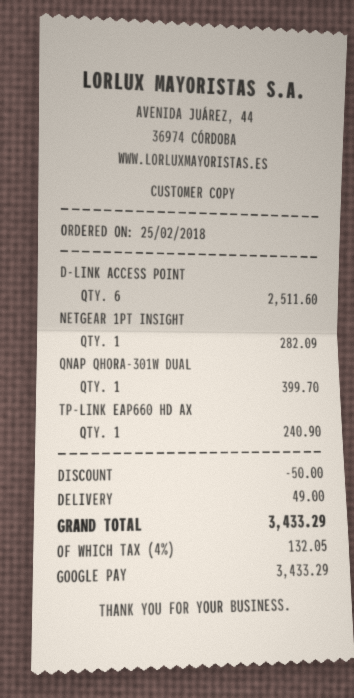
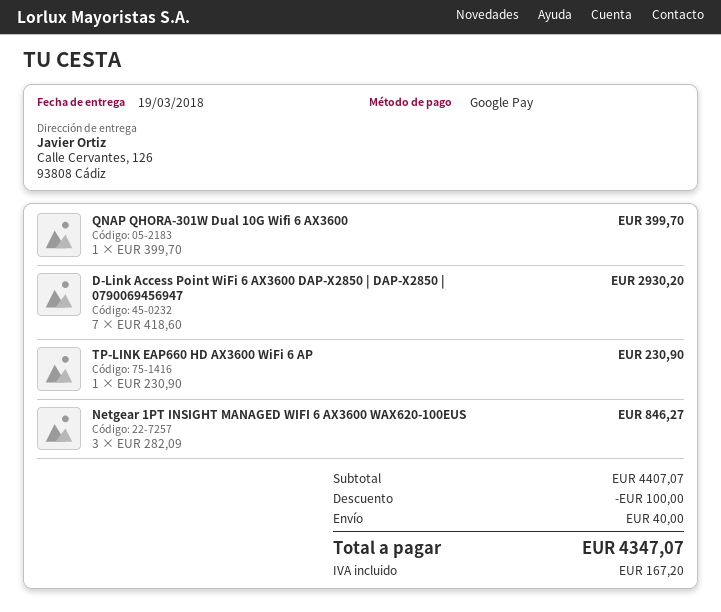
D-LINK ACCESS POINT: 6 for 2511.60 -> 7 for 2930.20
NETGEAR 1PT INSIGHT: 1 for 282.09 -> 3 for 846.27
TP-LINK EAP660 HD AX: 1 for 240.90 -> 1 for 230.90
discount: 50.00 -> 100.00
shipping: 49.00 -> 40.00
tax: 132.05 -> 167.20
total: 3433.29 -> 4347.07

